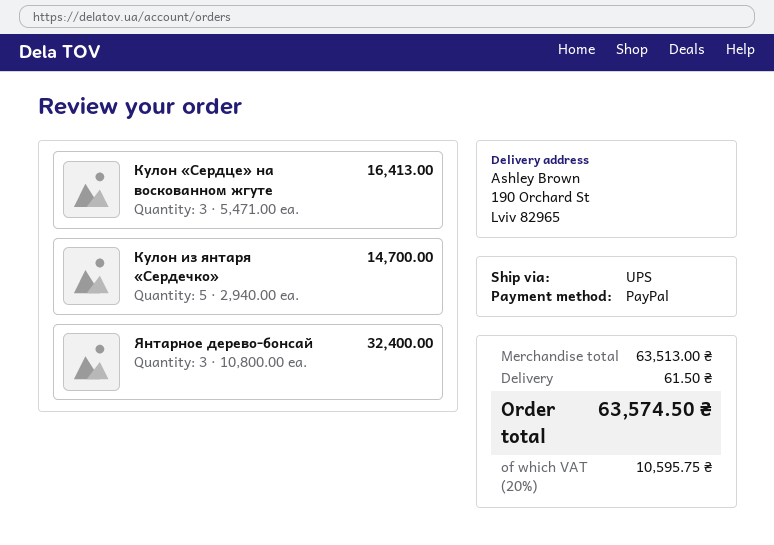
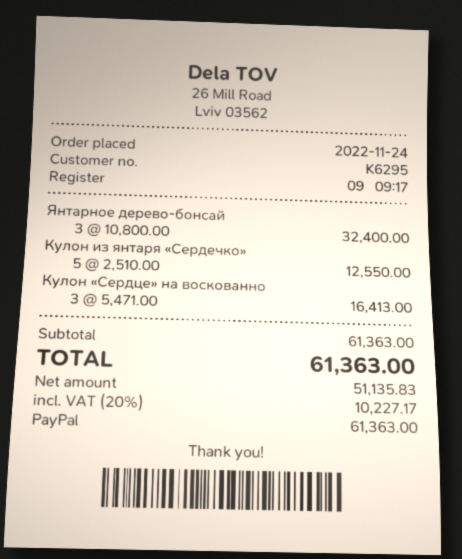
Кулон из янтаря «Сердечко»: 5 x 2940.00 = 14700.00 -> 5 x 2510.00 = 12550.00
subtotal: 63513.00 -> 61363.00
shipping: 61.50 -> none
tax: 20% = 10595.75 -> 20% = 10227.17
total: 63574.50 -> 61363.00

